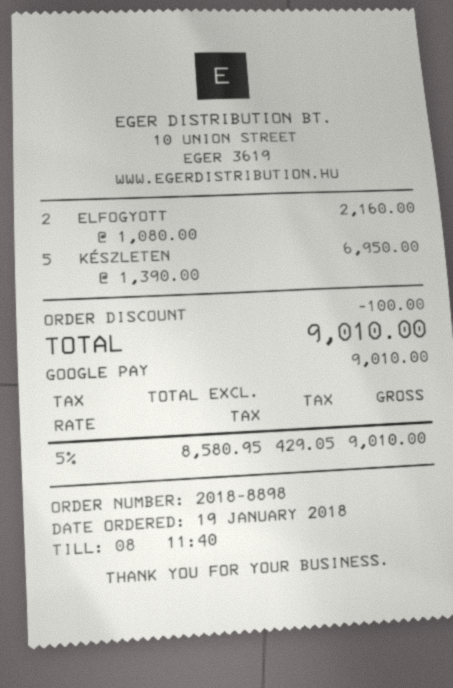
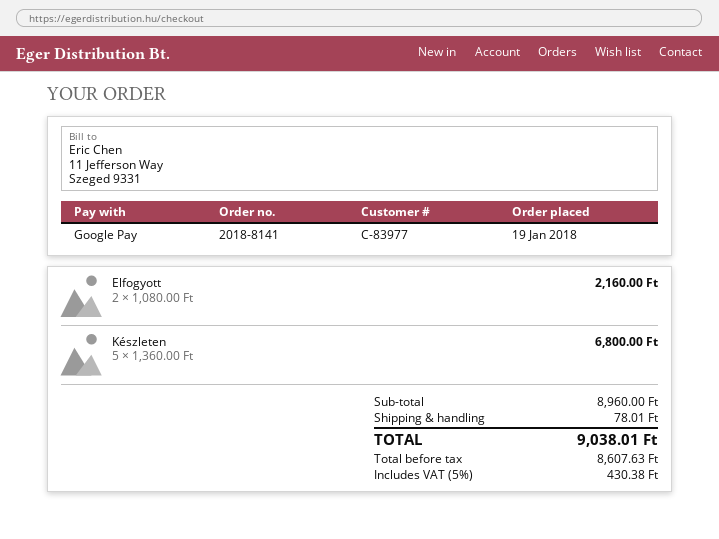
order number: 2018-8898 -> 2018-8141
KÉSZLETEN: 5 x 1390.00 = 6950.00 -> 5 x 1360.00 = 6800.00
discount: 100.00 -> none
shipping: none -> 78.01
net: 8580.95 -> 8607.63
tax: 5% = 429.05 -> 5% = 430.38
total: 9010.00 -> 9038.01

